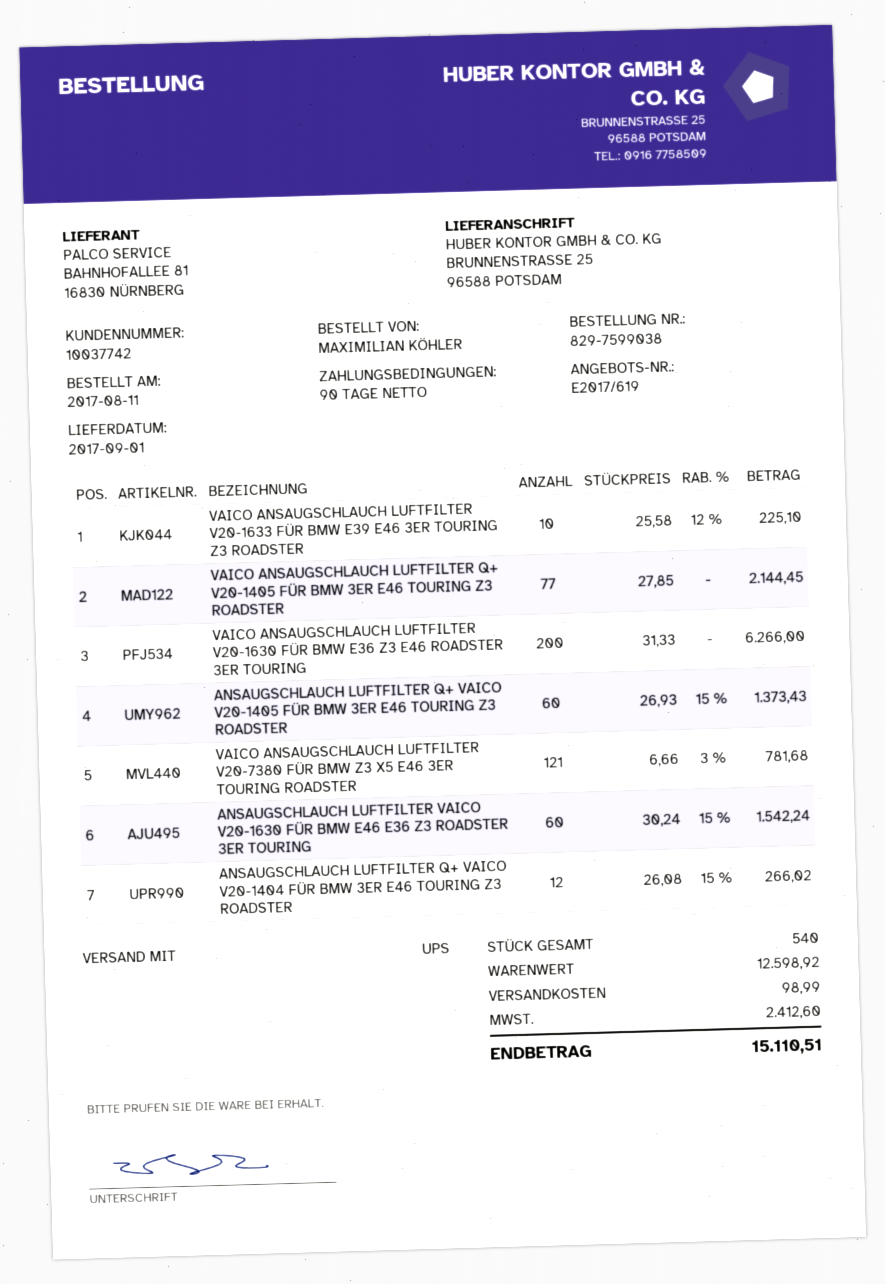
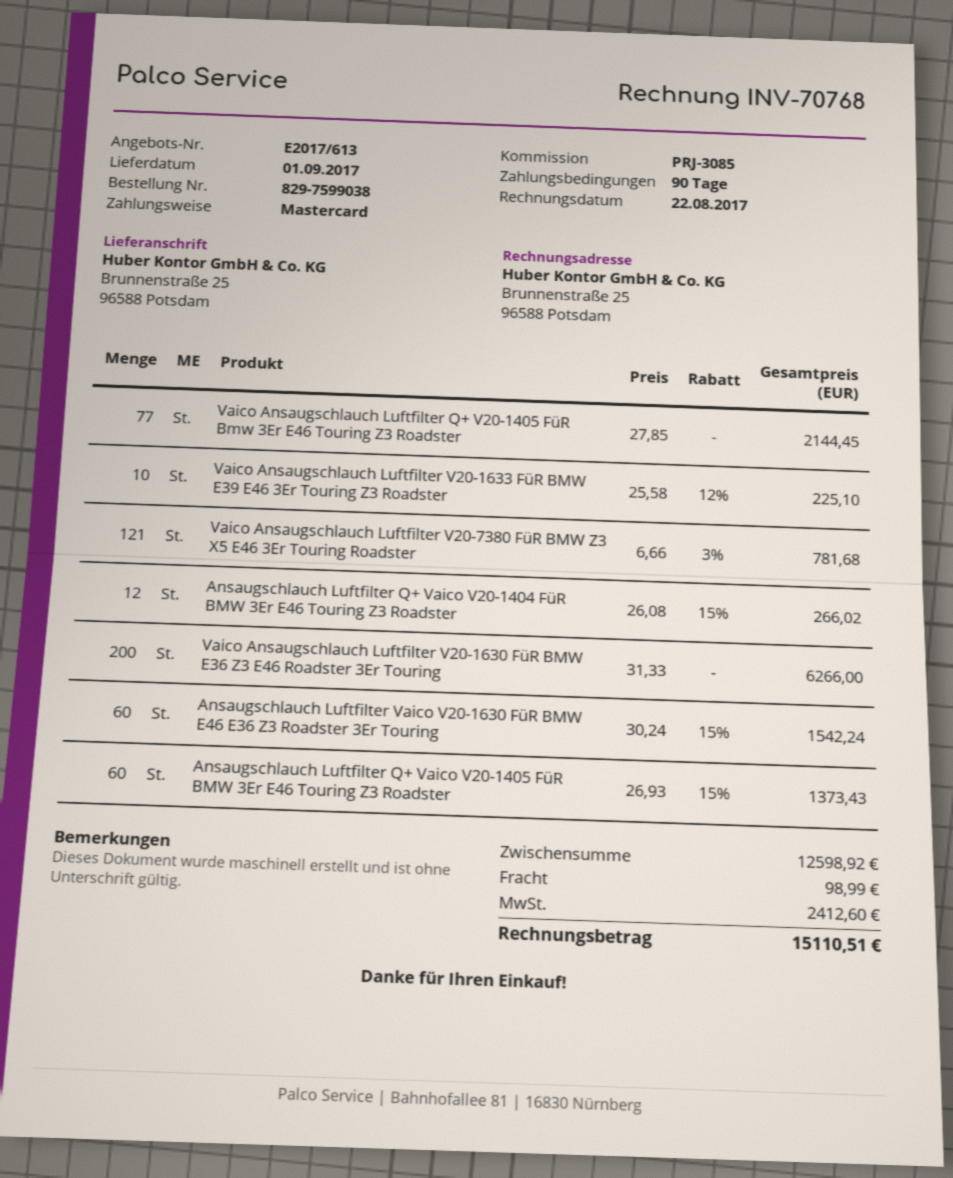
quote number: E2017/619 -> E2017/613

